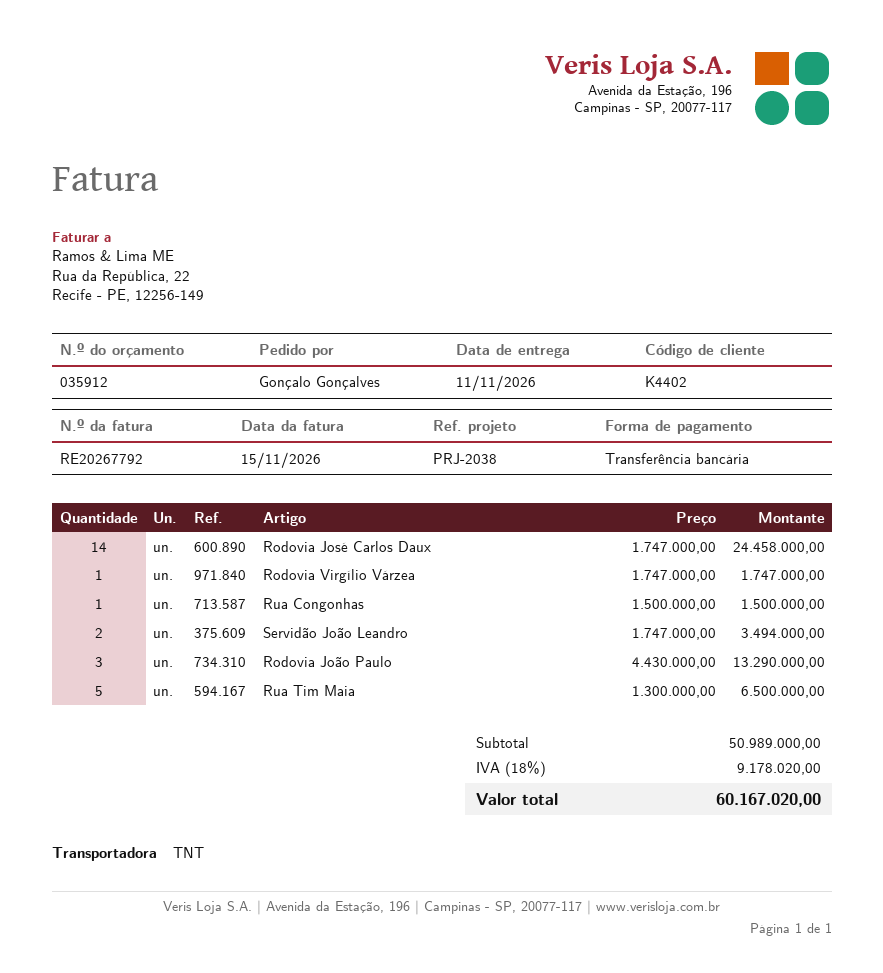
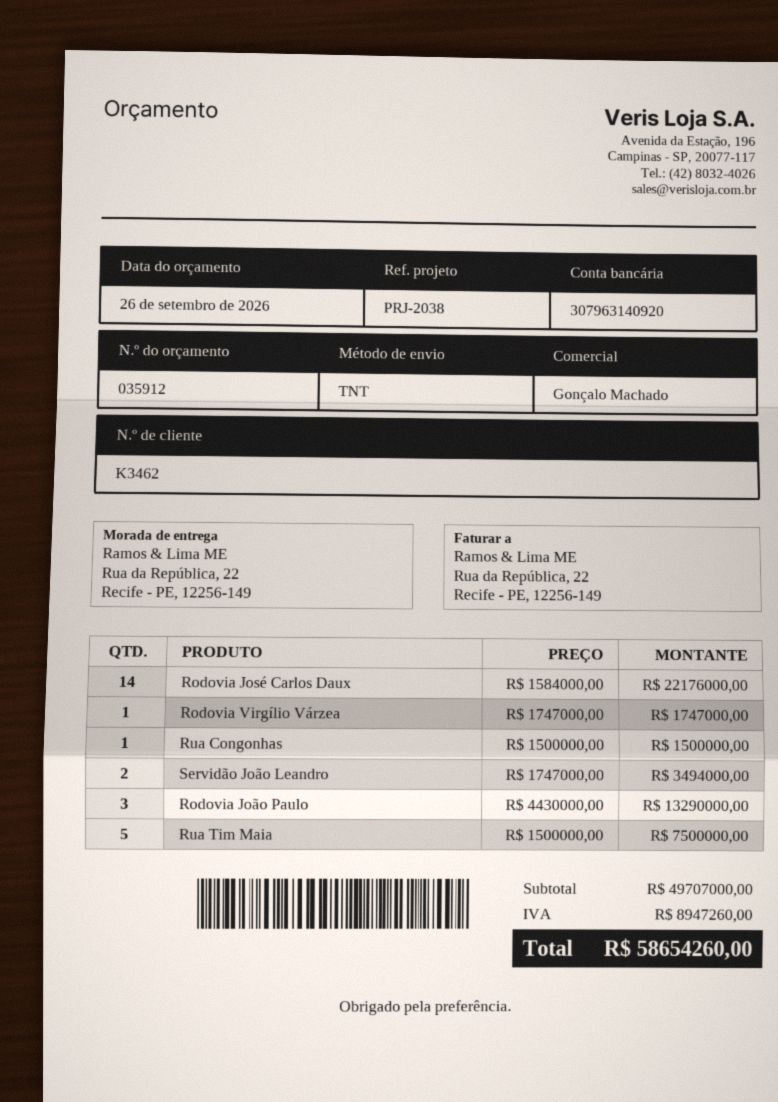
customer number: K4402 -> K3462
Rodovia José Carlos Daux: 14 x 1747000.00 = 24458000.00 -> 14 x 1584000.00 = 22176000.00
Rua Tim Maia: 5 x 1300000.00 = 6500000.00 -> 5 x 1500000.00 = 7500000.00
subtotal: 50989000.00 -> 49707000.00
tax: 9178020.00 -> 8947260.00
total: 60167020.00 -> 58654260.00

